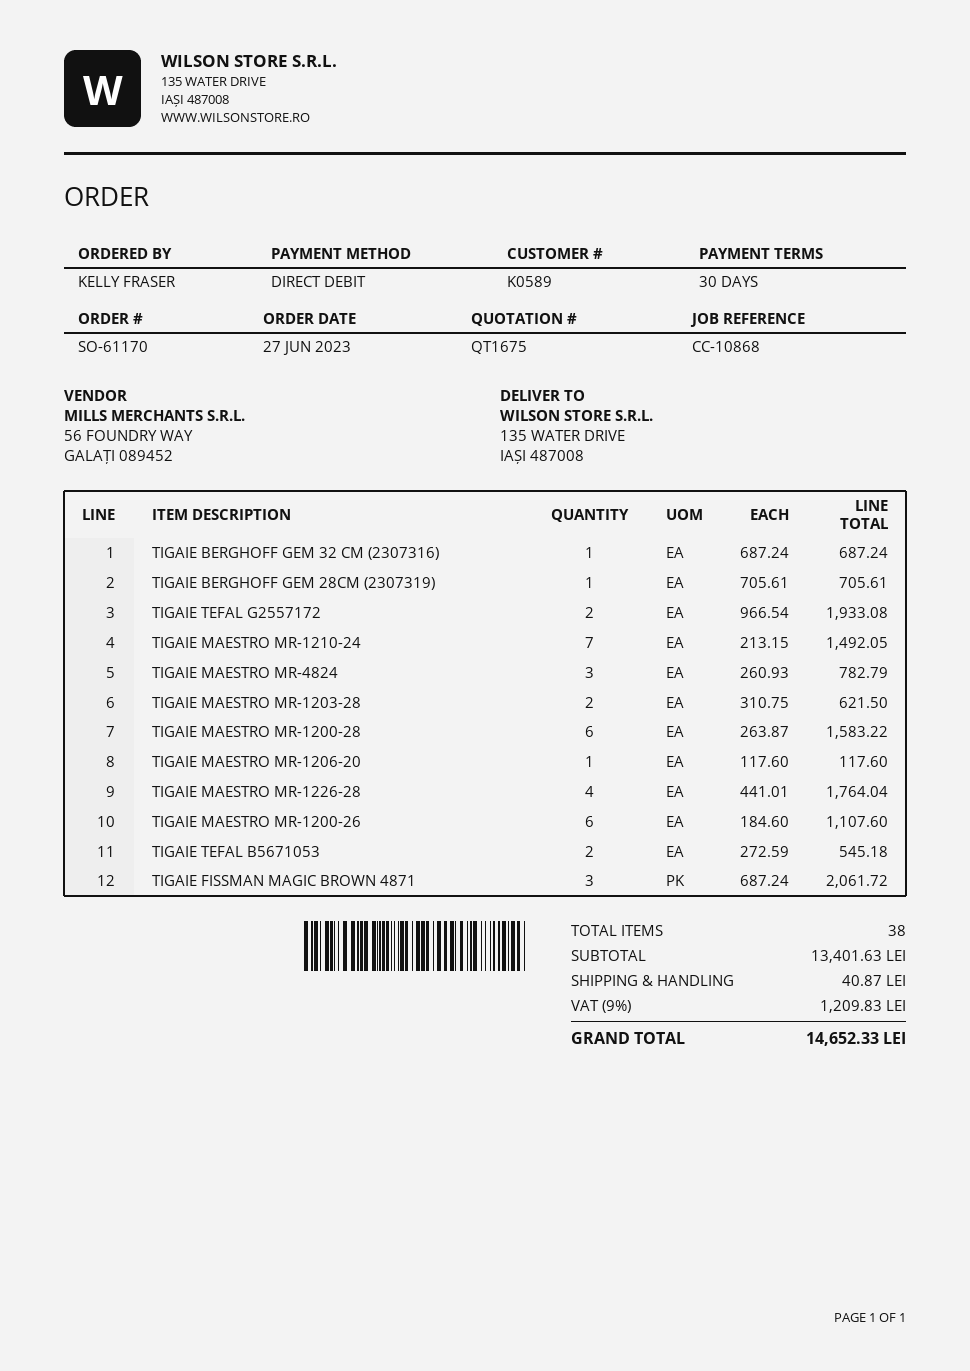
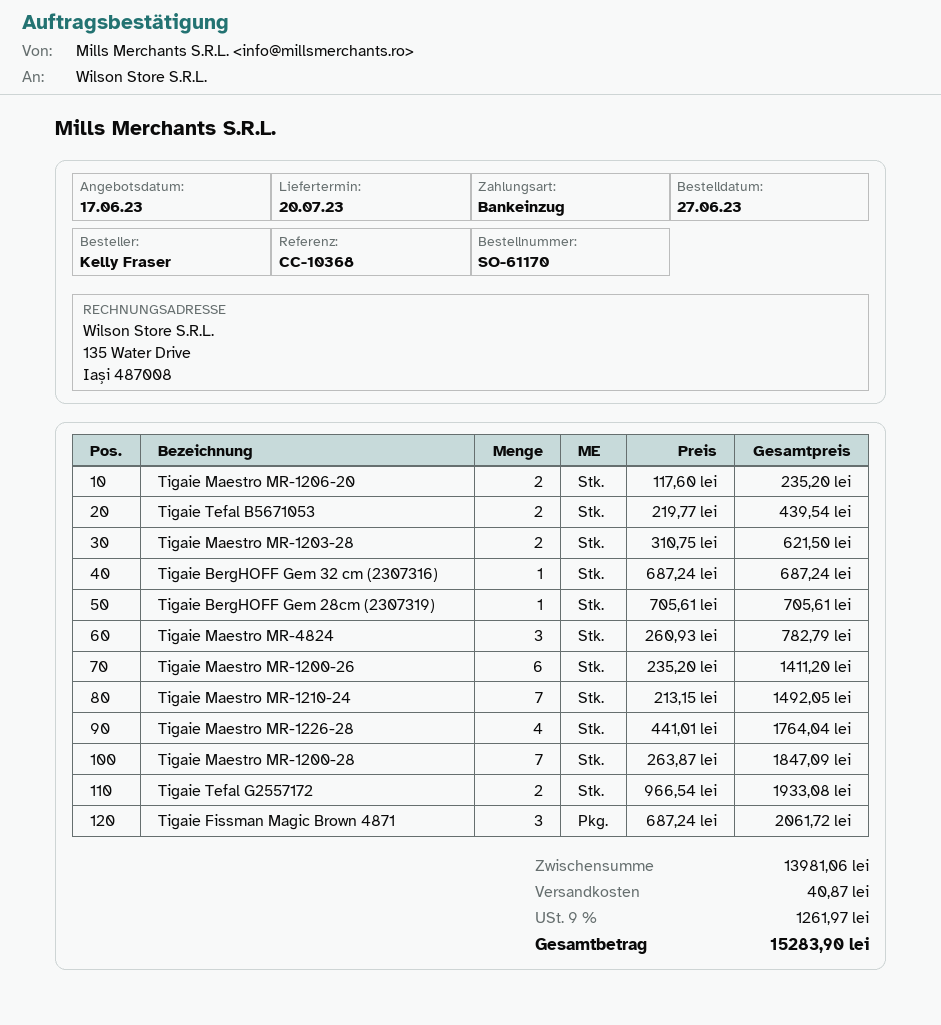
reference: CC-10868 -> CC-10368
TIGAIE MAESTRO MR-1200-28: 6 x 263.87 = 1583.22 -> 7 x 263.87 = 1847.09
TIGAIE MAESTRO MR-1206-20: 1 x 117.60 = 117.60 -> 2 x 117.60 = 235.20
TIGAIE MAESTRO MR-1200-26: 6 x 184.60 = 1107.60 -> 6 x 235.20 = 1411.20
TIGAIE TEFAL B5671053: 2 x 272.59 = 545.18 -> 2 x 219.77 = 439.54
subtotal: 13401.63 -> 13981.06
tax: 9% = 1209.83 -> 9% = 1261.97
total: 14652.33 -> 15283.90

